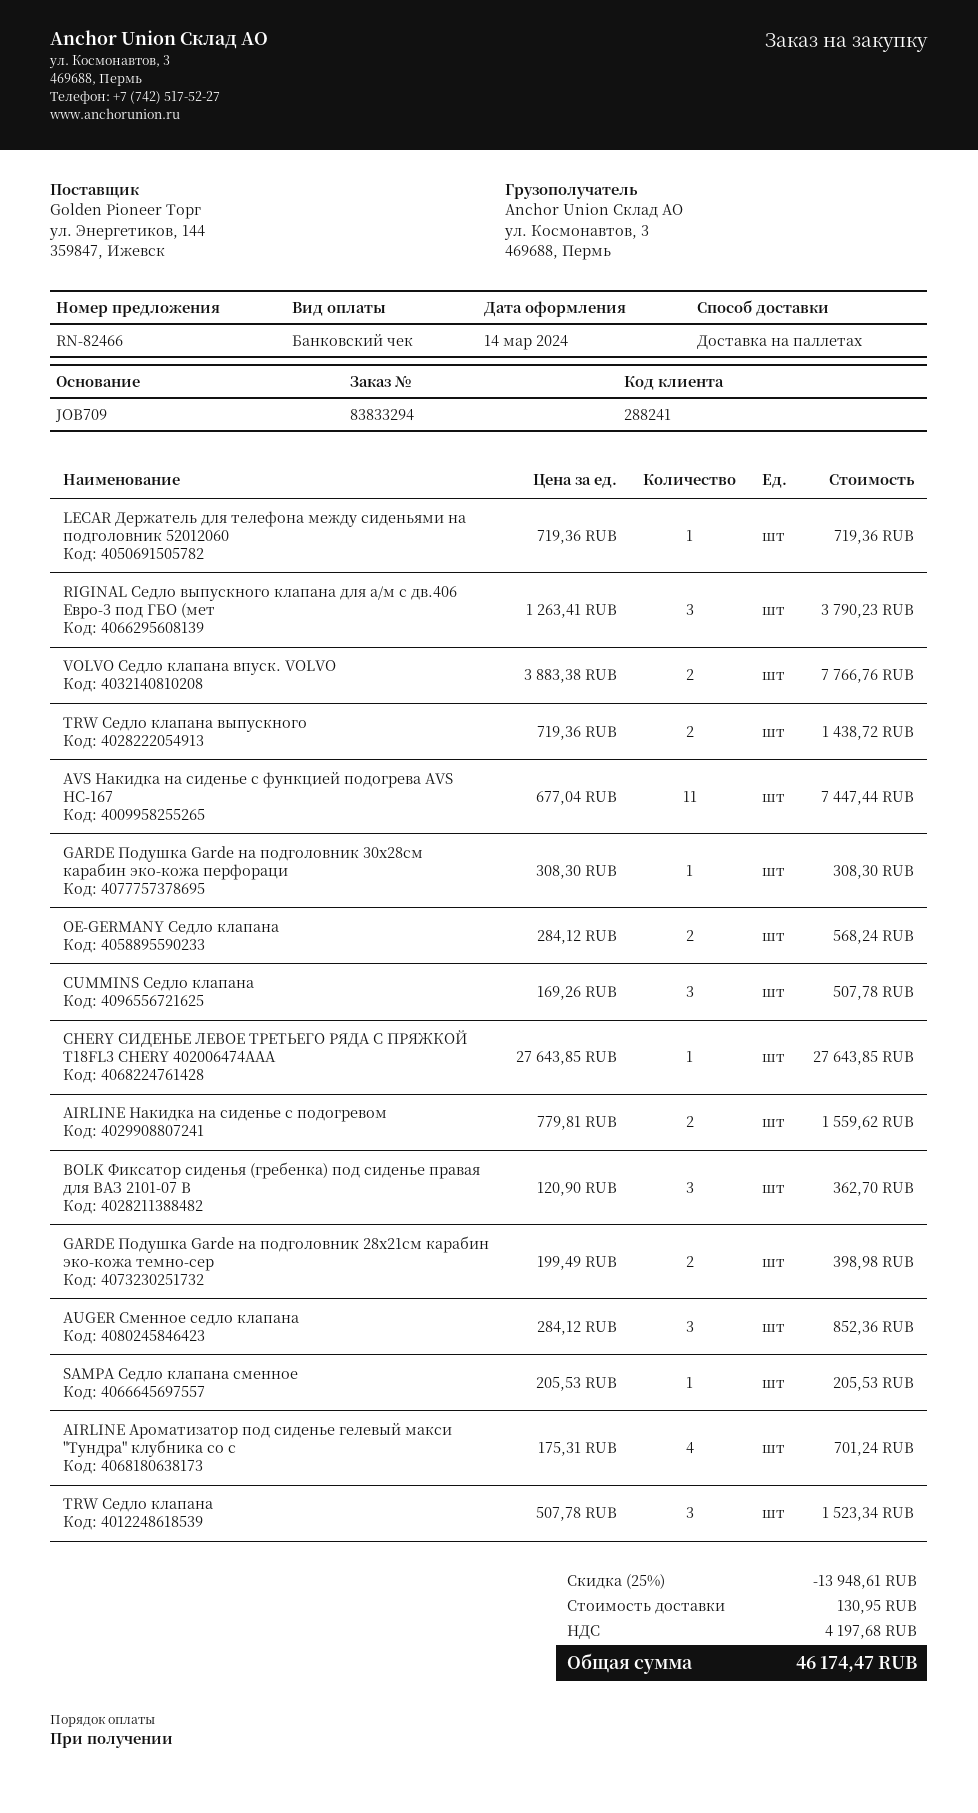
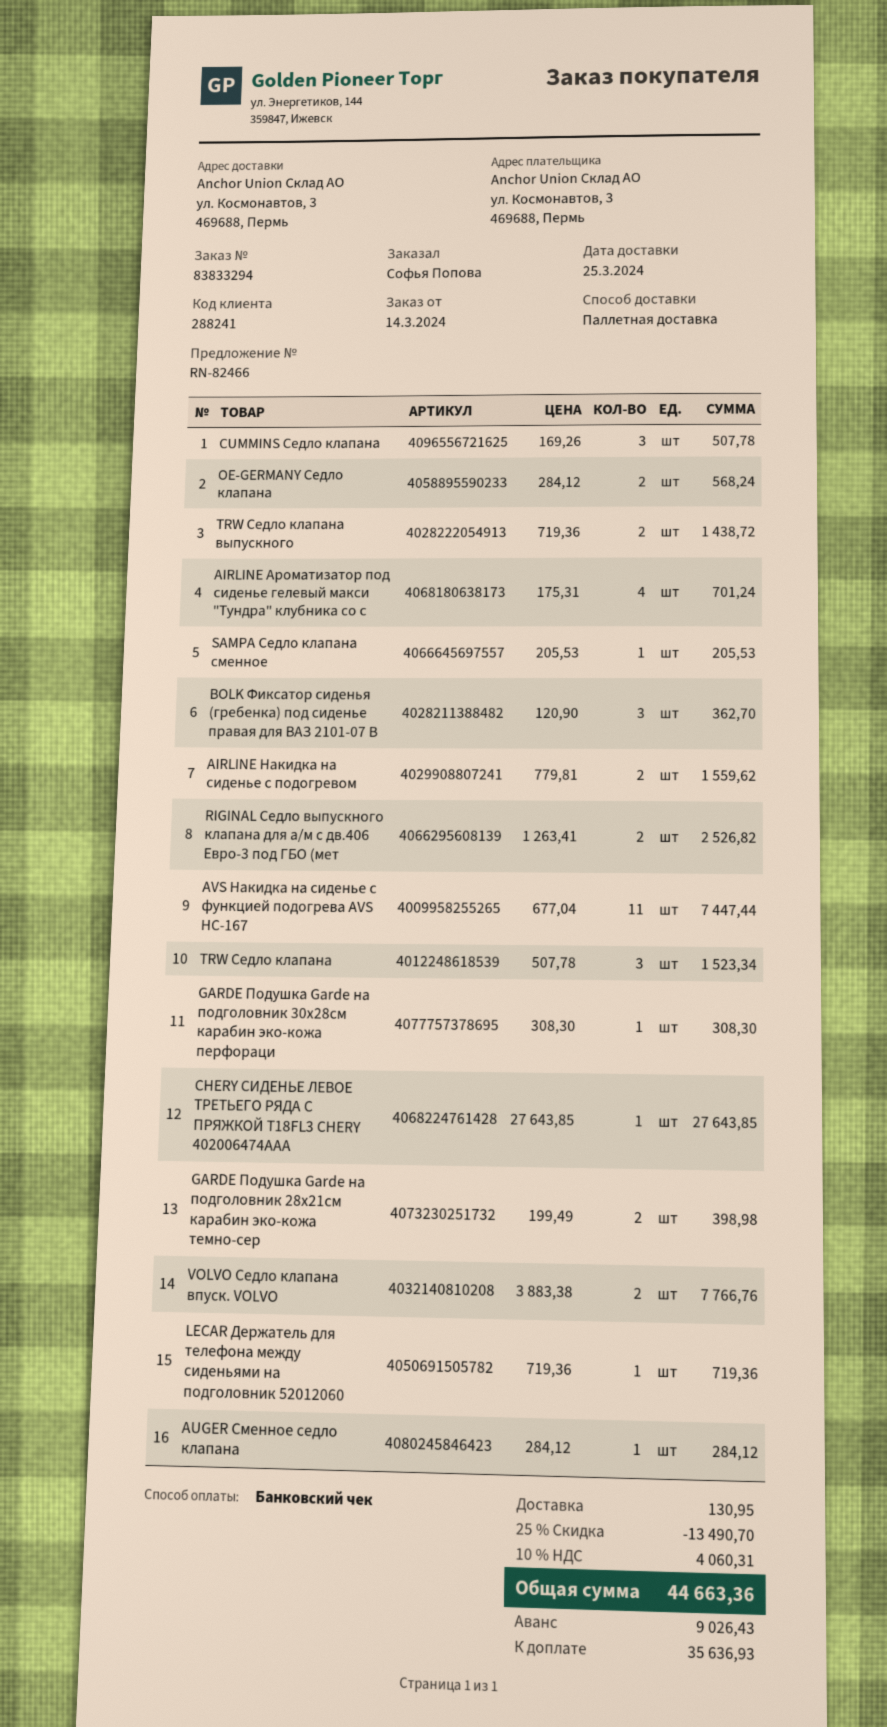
RIGINAL Седло выпускного клапана для а/м с дв.406 Евро-3 под ГБО (мет: 3 x 1263.41 = 3790.23 -> 2 x 1263.41 = 2526.82
AUGER Сменное седло клапана: 3 x 284.12 = 852.36 -> 1 x 284.12 = 284.12
discount: 25% = 13948.61 -> 25% = 13490.70
tax: 4197.68 -> 4060.31
total: 46174.47 -> 44663.36

